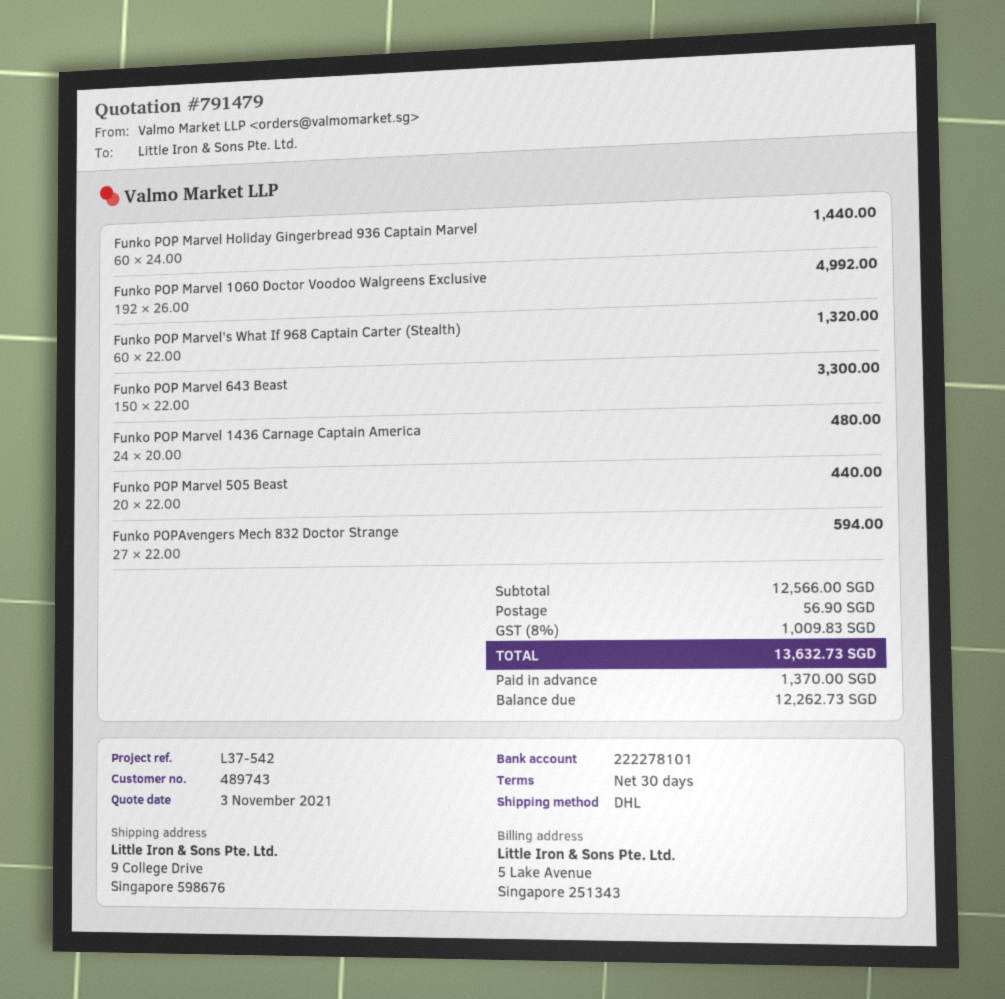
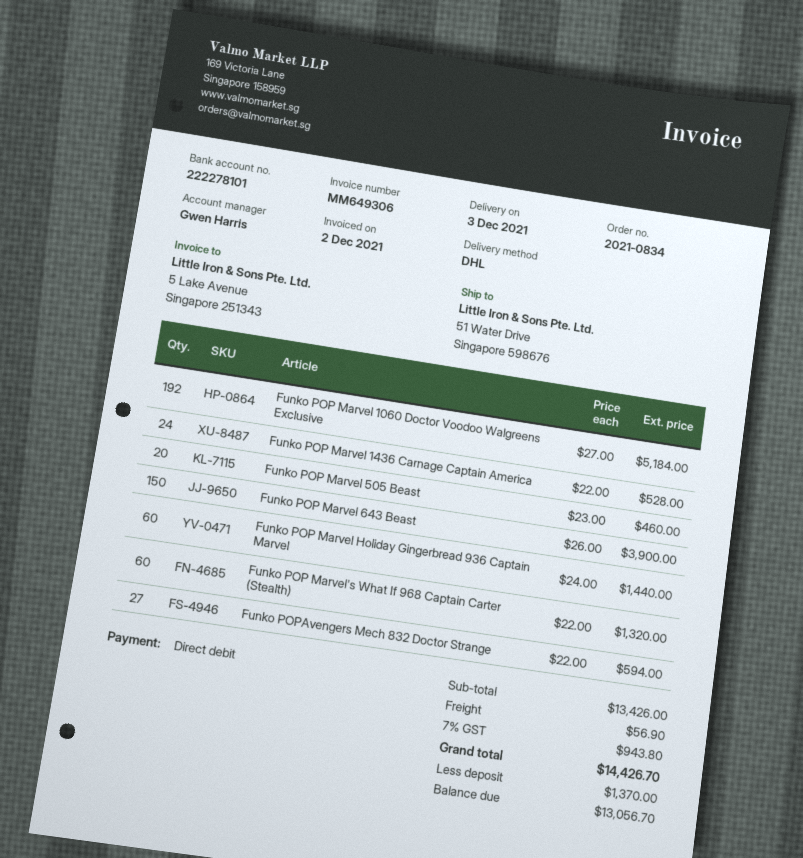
ship to: 9 College Drive, Singapore 598676 -> 51 Water Drive, Singapore 598676
Funko POP Marvel 1060 Doctor Voodoo Walgreens Exclusive: 192 x 26.00 = 4992.00 -> 192 x 27.00 = 5184.00
Funko POP Marvel 643 Beast: 150 x 22.00 = 3300.00 -> 150 x 26.00 = 3900.00
Funko POP Marvel 1436 Carnage Captain America: 24 x 20.00 = 480.00 -> 24 x 22.00 = 528.00
Funko POP Marvel 505 Beast: 20 x 22.00 = 440.00 -> 20 x 23.00 = 460.00
subtotal: 12566.00 -> 13426.00
tax: 8% = 1009.83 -> 7% = 943.80
total: 13632.73 -> 14426.70
balance: 12262.73 -> 13056.70

